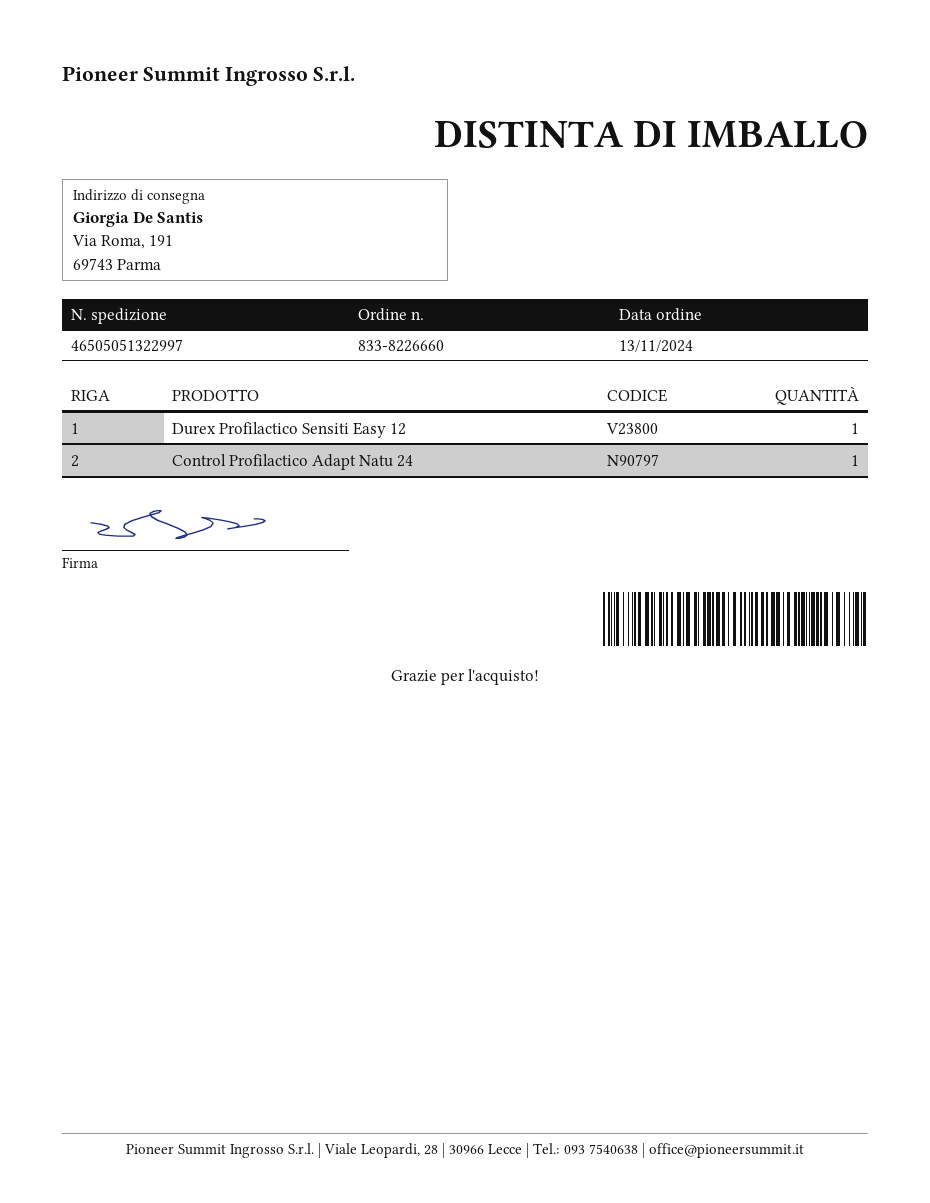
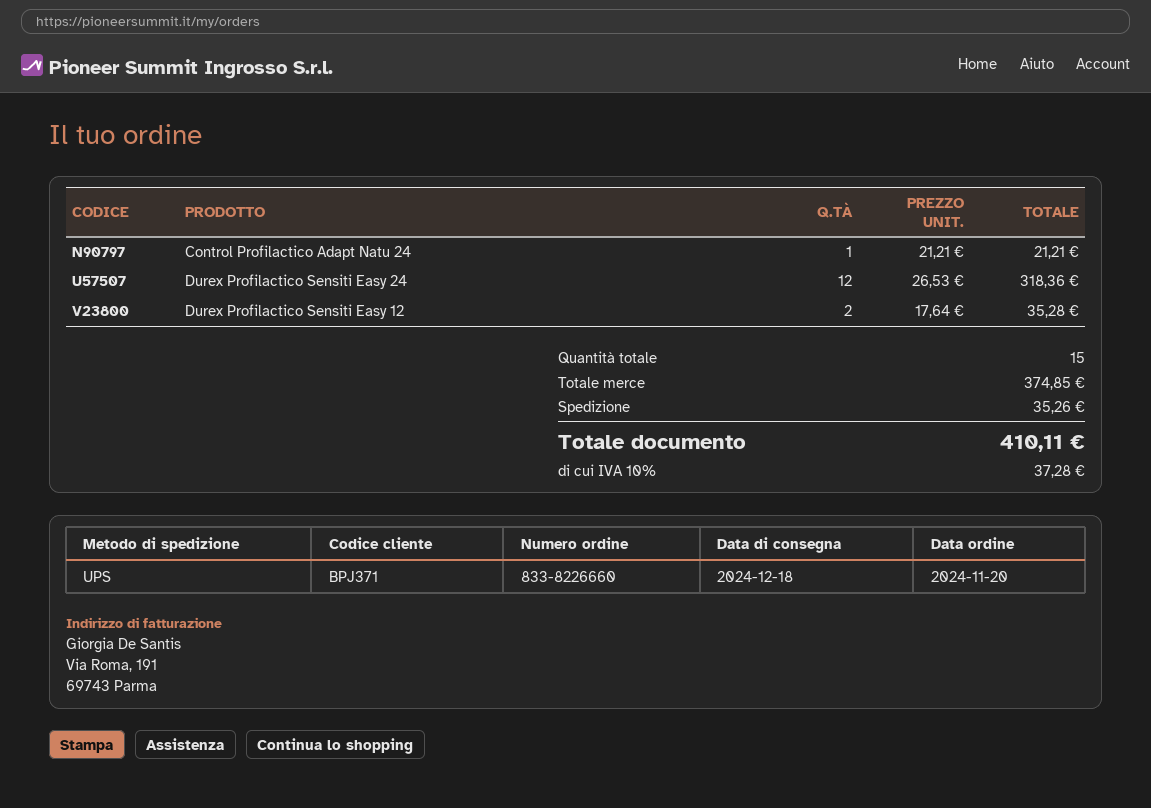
order date: 2024-11-13 -> 2024-11-20
Durex Profilactico Sensiti Easy 12: 1 -> 2
Durex Profilactico Sensiti Easy 24: none -> 12

